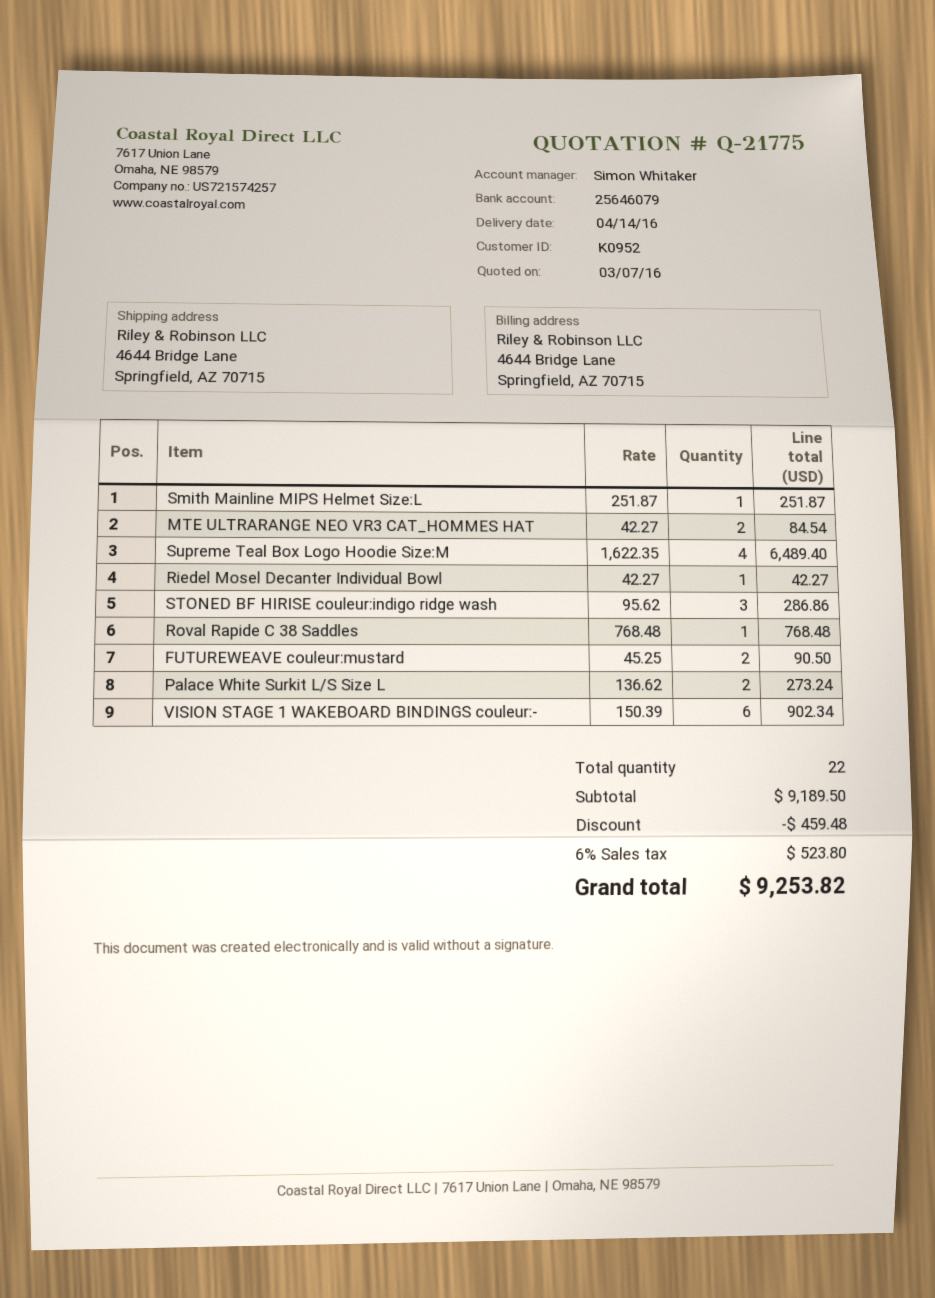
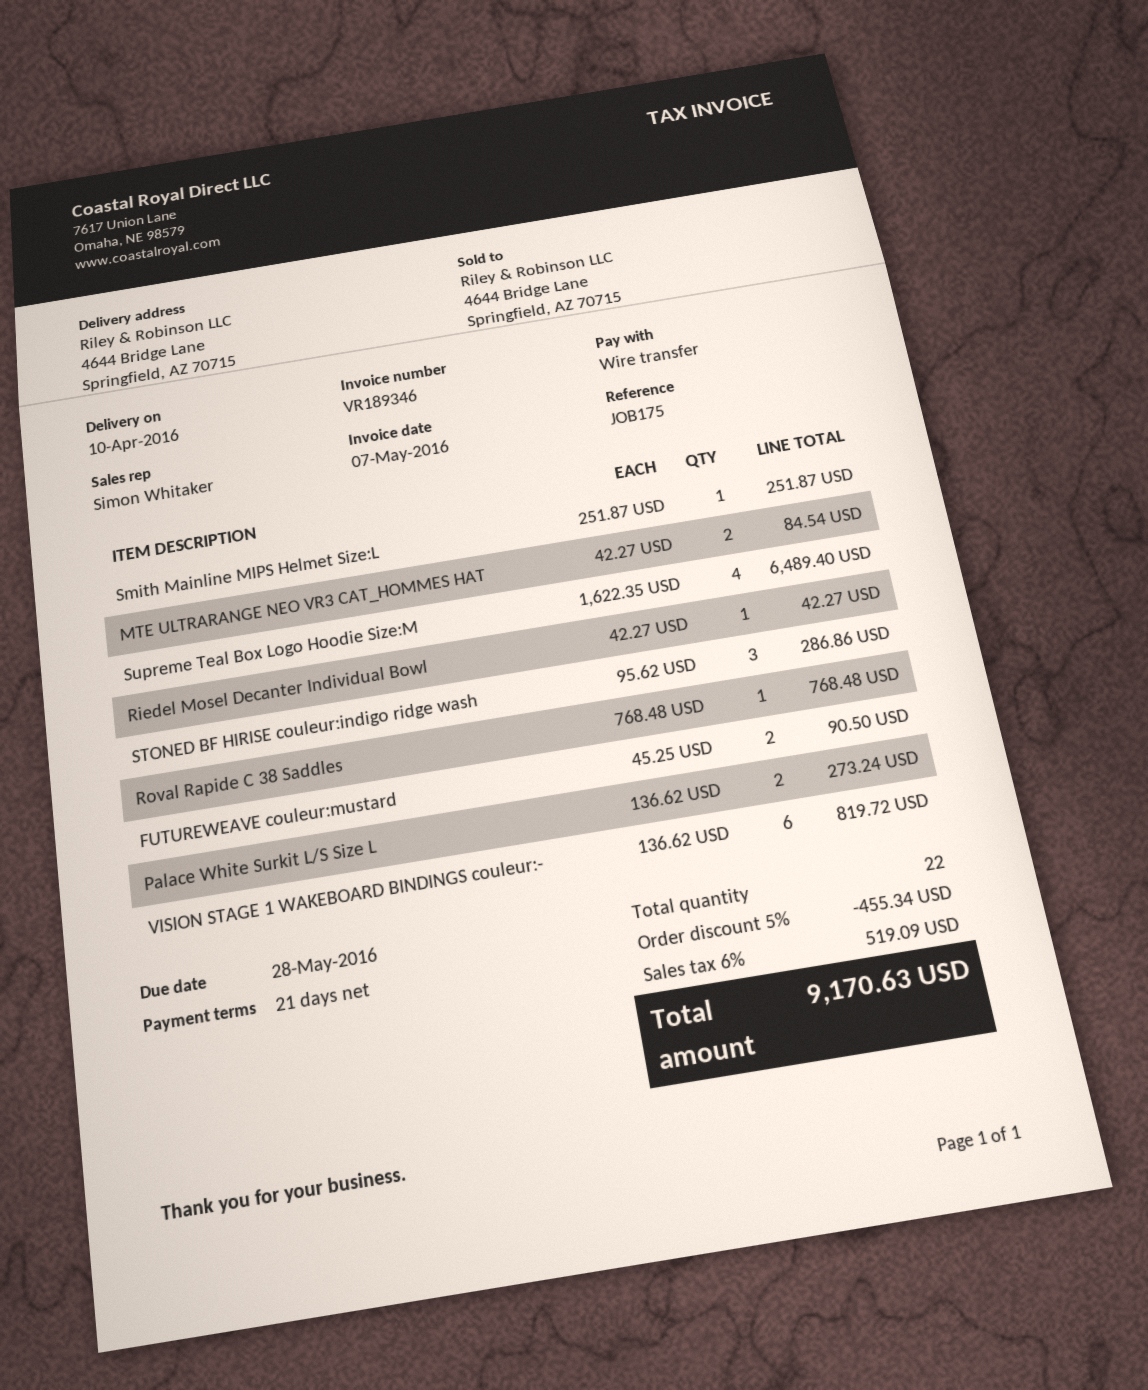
delivery date: 2016-04-14 -> 2016-04-10
VISION STAGE 1 WAKEBOARD BINDINGS couleur:-: 6 x 150.39 = 902.34 -> 6 x 136.62 = 819.72
discount: 459.48 -> 455.34
tax: 6% = 523.80 -> 6% = 519.09
total: 9253.82 -> 9170.63

